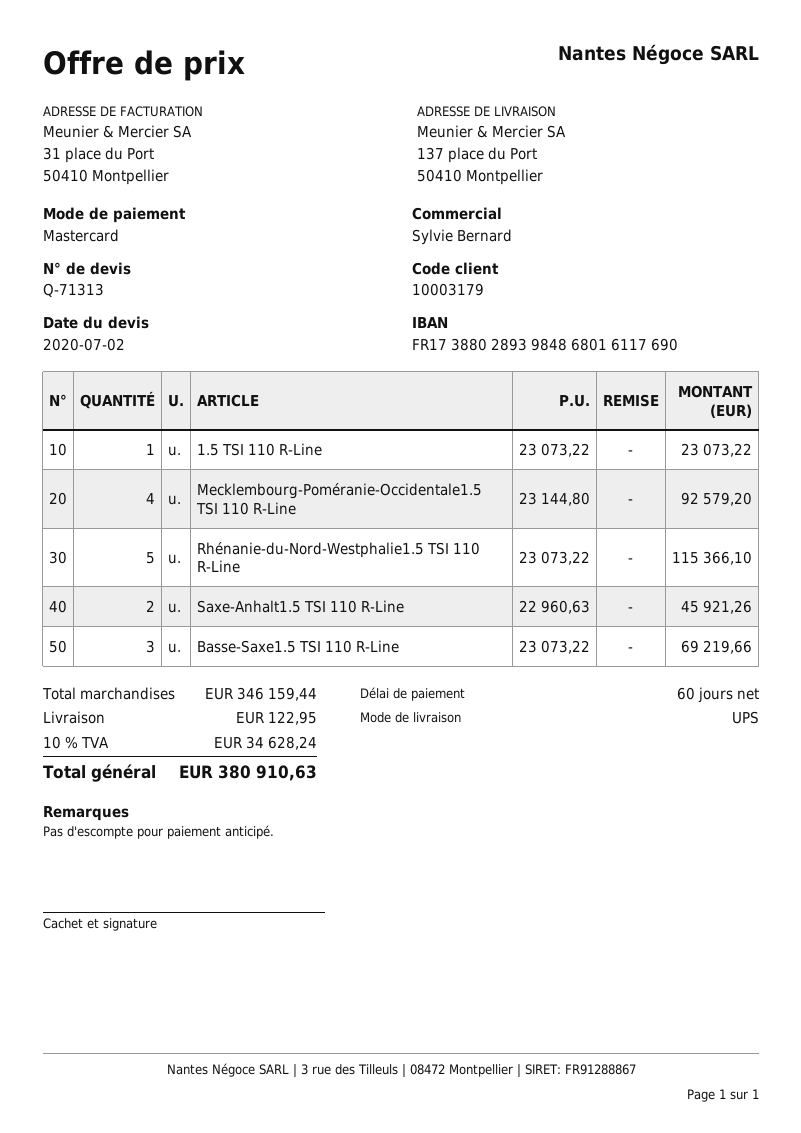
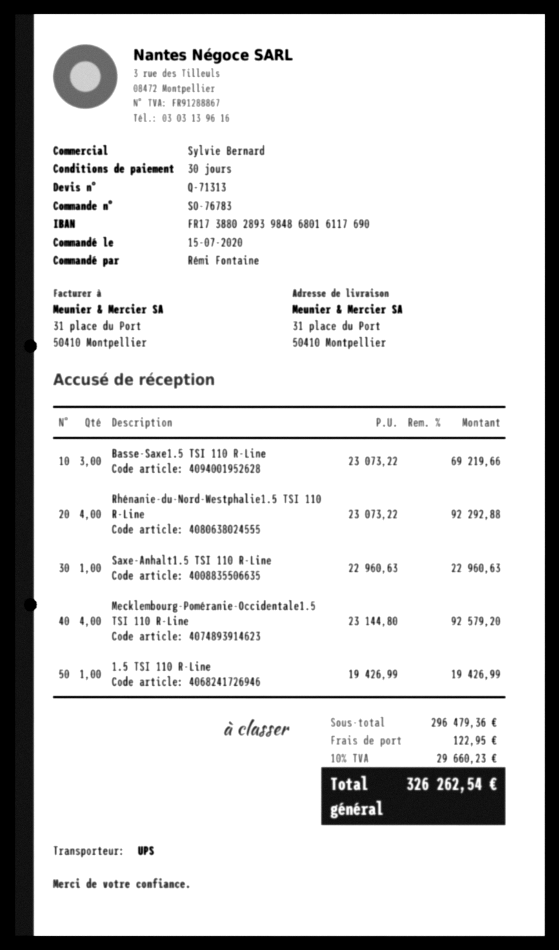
payment terms: 60 days -> 30 days
ship to: 137 place du Port, 50410 Montpellier -> 31 place du Port, 50410 Montpellier
1.5 TSI 110 R-Line: 1 x 23073.22 = 23073.22 -> 1 x 19426.99 = 19426.99
Rhénanie-du-Nord-Westphalie1.5 TSI 110 R-Line: 5 x 23073.22 = 115366.10 -> 4 x 23073.22 = 92292.88
Saxe-Anhalt1.5 TSI 110 R-Line: 2 x 22960.63 = 45921.26 -> 1 x 22960.63 = 22960.63
subtotal: 346159.44 -> 296479.36
tax: 10% = 34628.24 -> 10% = 29660.23
total: 380910.63 -> 326262.54

